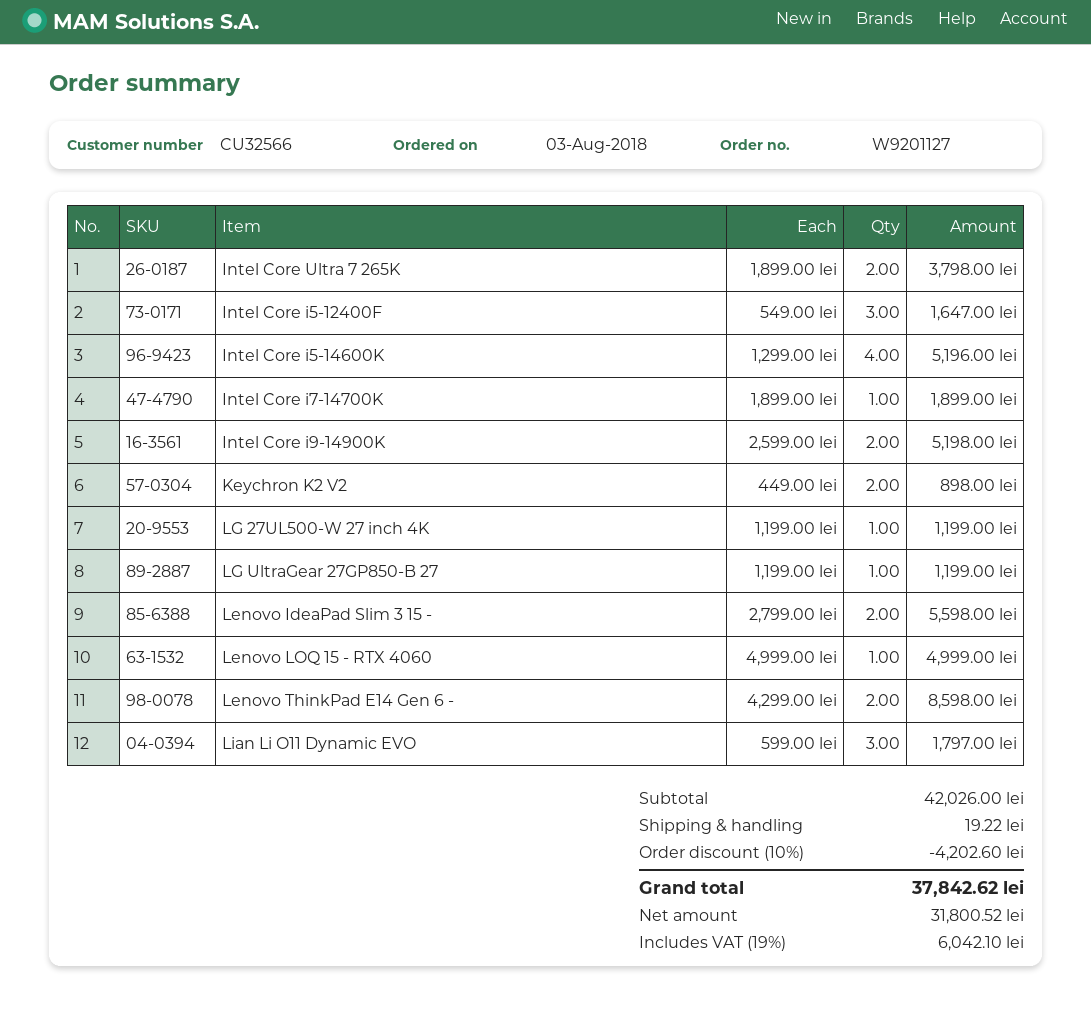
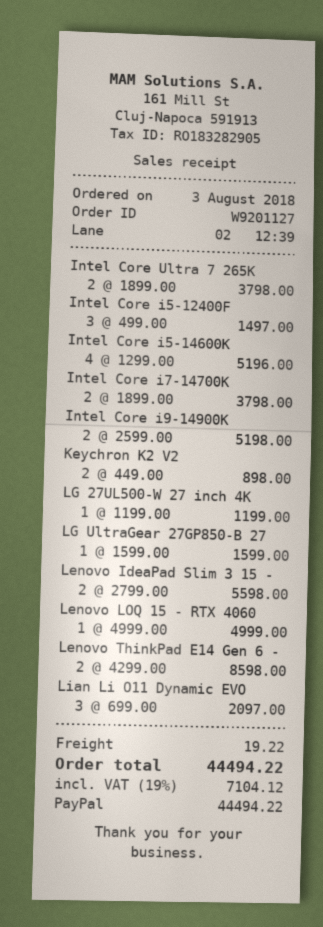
Intel Core i5-12400F: 3 x 549.00 = 1647.00 -> 3 x 499.00 = 1497.00
Intel Core i7-14700K: 1 x 1899.00 = 1899.00 -> 2 x 1899.00 = 3798.00
LG UltraGear 27GP850-B 27: 1 x 1199.00 = 1199.00 -> 1 x 1599.00 = 1599.00
Lian Li O11 Dynamic EVO: 3 x 599.00 = 1797.00 -> 3 x 699.00 = 2097.00
discount: 10% = 4202.60 -> none
tax: 19% = 6042.10 -> 19% = 7104.12
total: 37842.62 -> 44494.22

